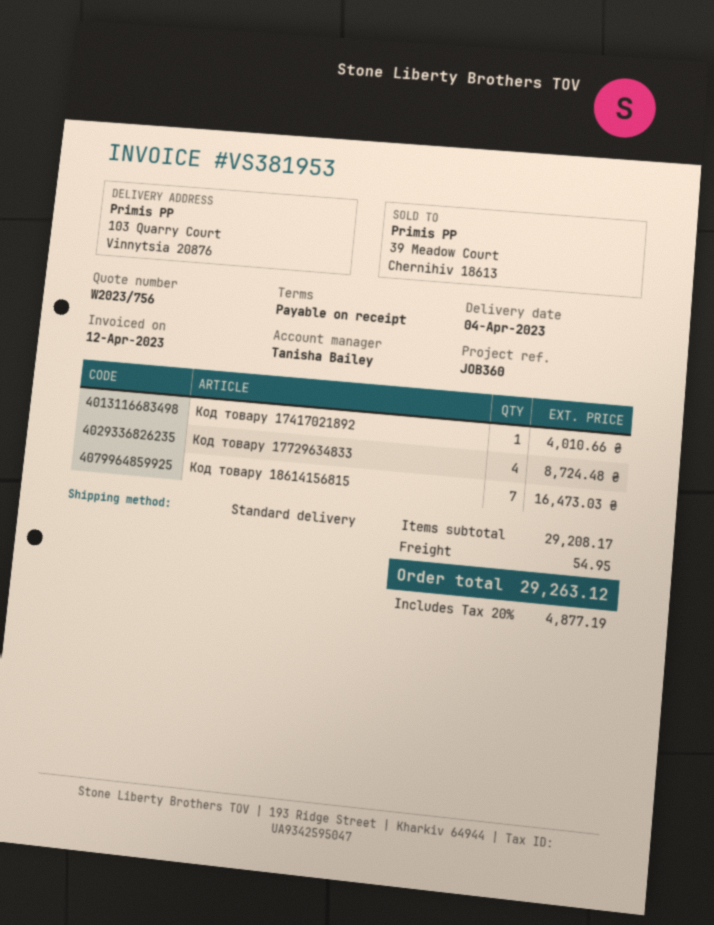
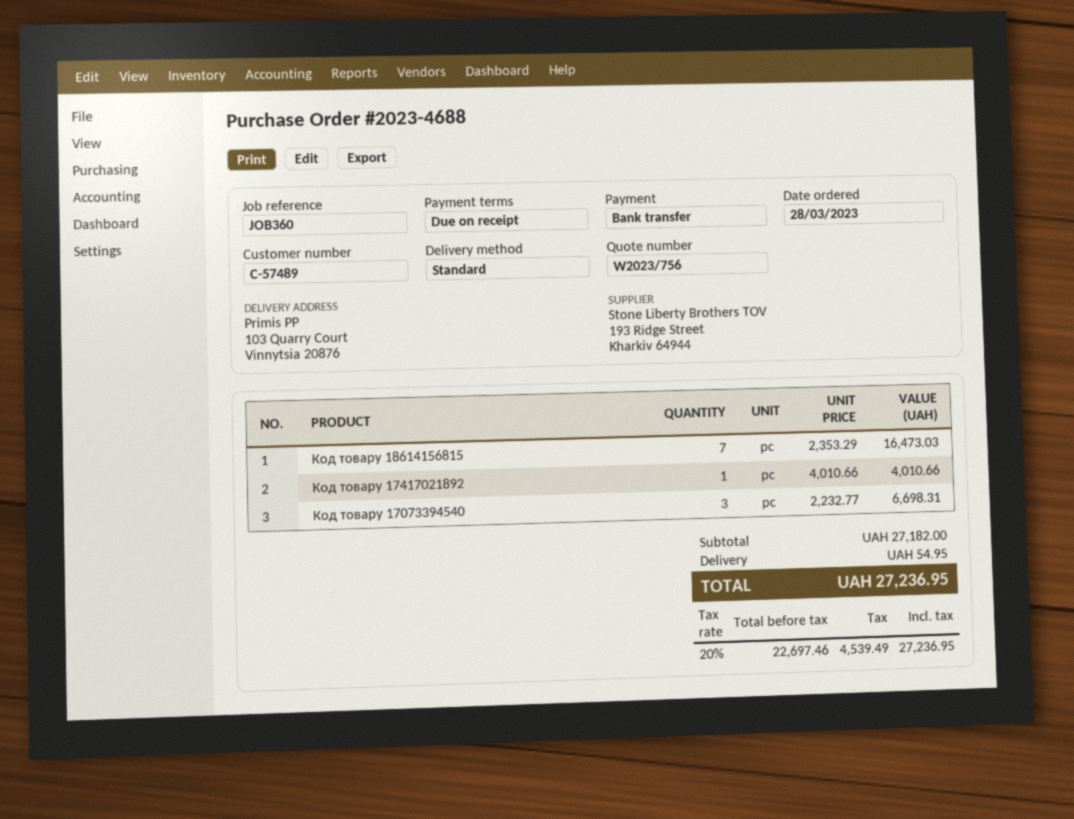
Код товару 17729634833: 4 for 8724.48 -> none
Код товару 17073394540: none -> 3 for 6698.31
subtotal: 29208.17 -> 27182.00
tax: 20% = 4877.19 -> 20% = 4539.49
total: 29263.12 -> 27236.95

